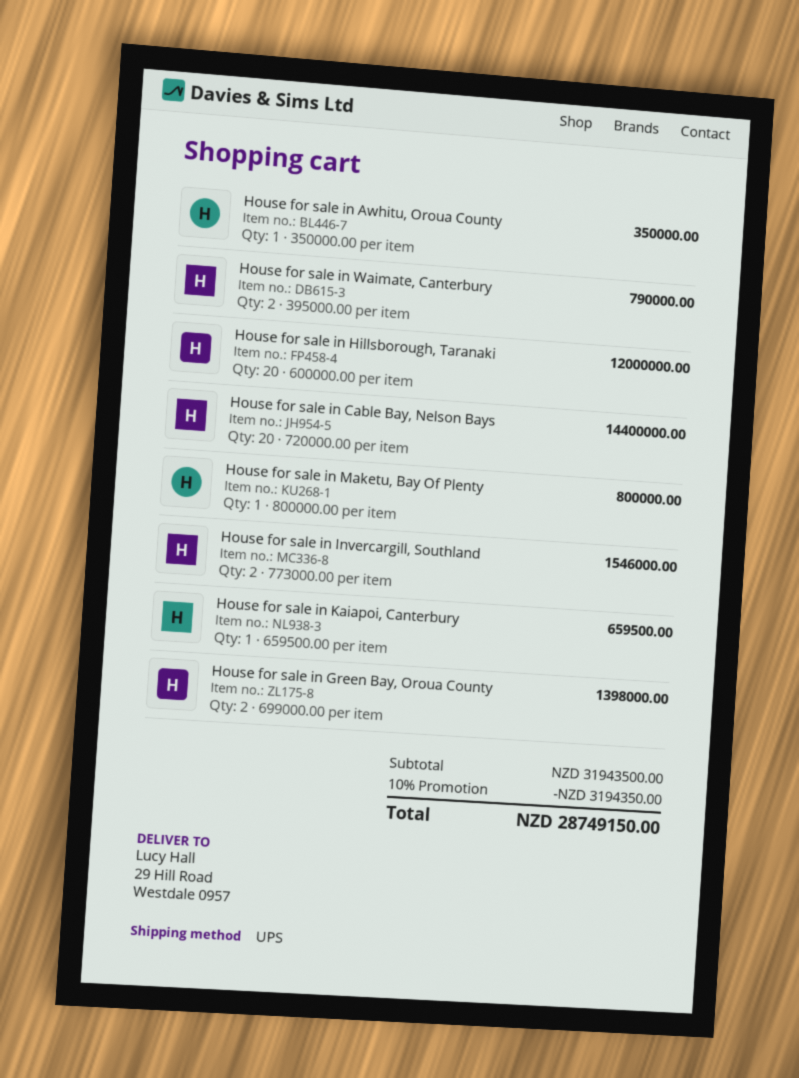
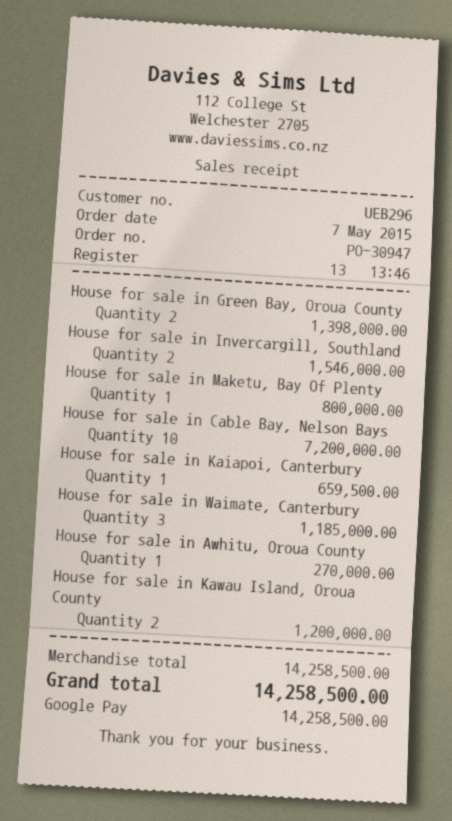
House for sale in Awhitu, Oroua County: 1 for 350000.00 -> 1 for 270000.00
House for sale in Waimate, Canterbury: 2 for 790000.00 -> 3 for 1185000.00
House for sale in Hillsborough, Taranaki: 20 for 12000000.00 -> none
House for sale in Cable Bay, Nelson Bays: 20 for 14400000.00 -> 10 for 7200000.00
House for sale in Kawau Island, Oroua County: none -> 2 for 1200000.00
subtotal: 31943500.00 -> 14258500.00
discount: 10% = 3194350.00 -> none
total: 28749150.00 -> 14258500.00

